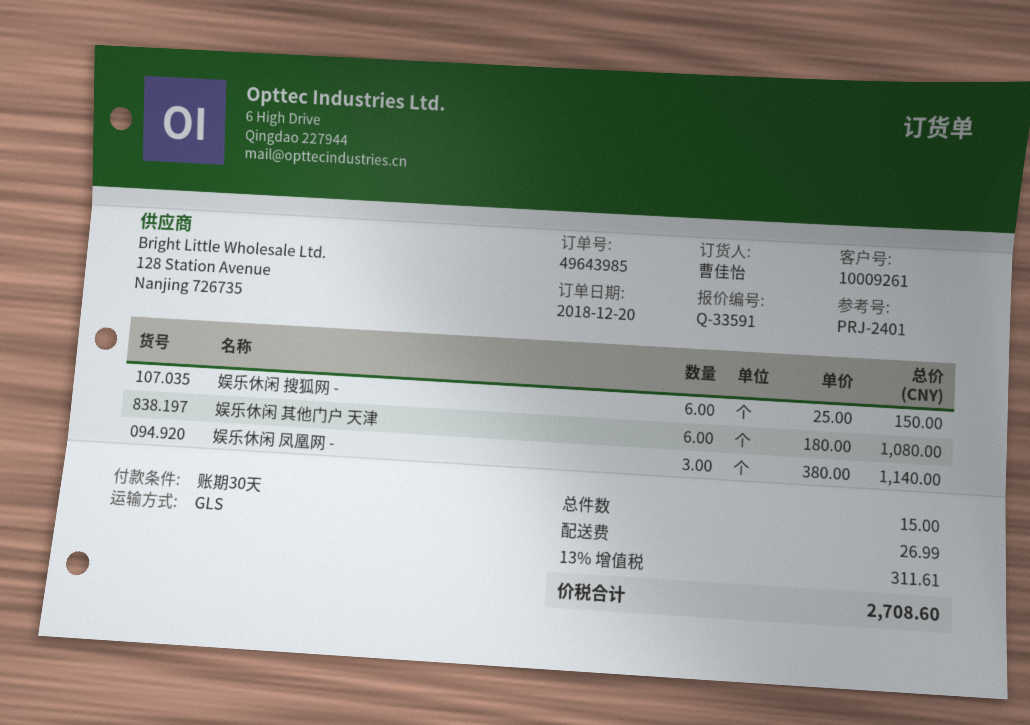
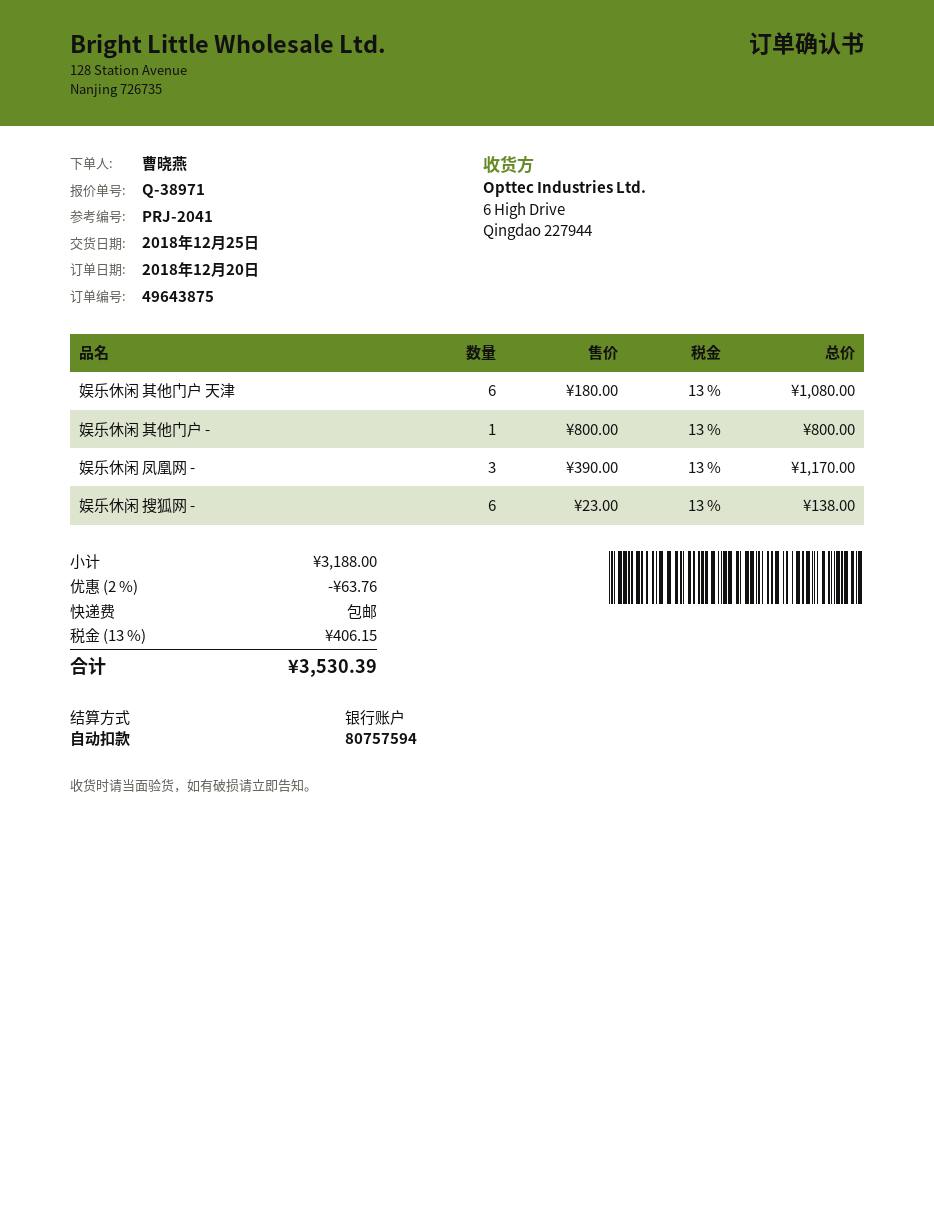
quote number: Q-33591 -> Q-38971
order number: 49643985 -> 49643875
reference: PRJ-2401 -> PRJ-2041
ordered by: 曹佳怡 -> 曹晓燕
娱乐休闲 搜狐网 -: 6 x 25.00 = 150.00 -> 6 x 23.00 = 138.00
娱乐休闲 凤凰网 -: 3 x 380.00 = 1140.00 -> 3 x 390.00 = 1170.00
娱乐休闲 其他门户 -: none -> 1 x 800.00 = 800.00
discount: none -> 2% = 63.76
shipping: 26.99 -> 0.00
tax: 13% = 311.61 -> 13% = 406.15
total: 2708.60 -> 3530.39

